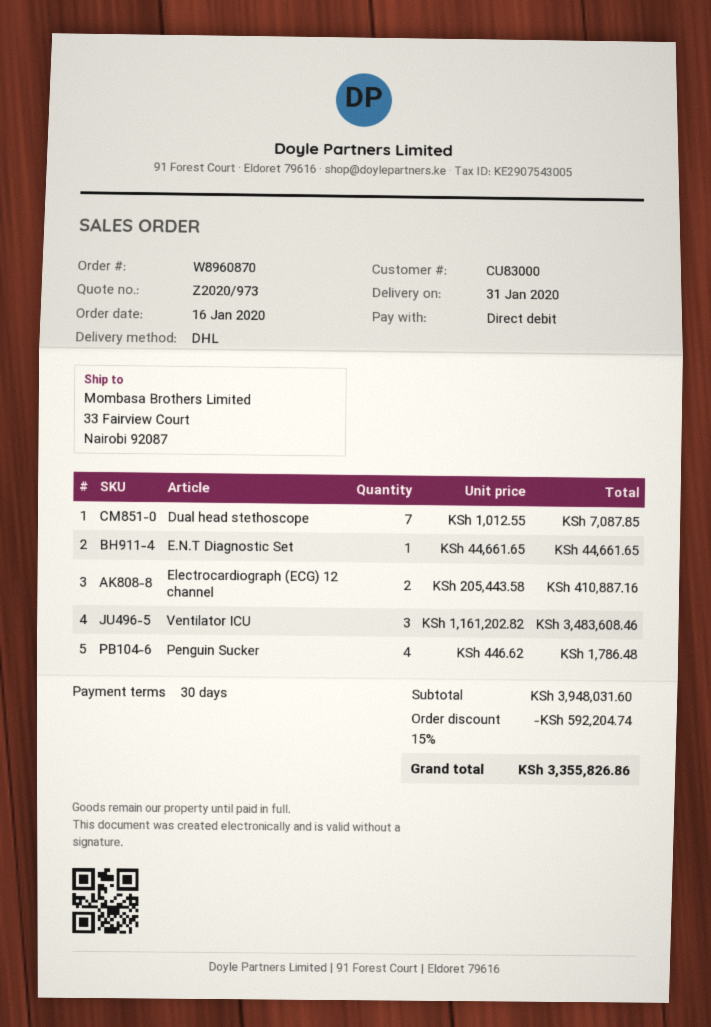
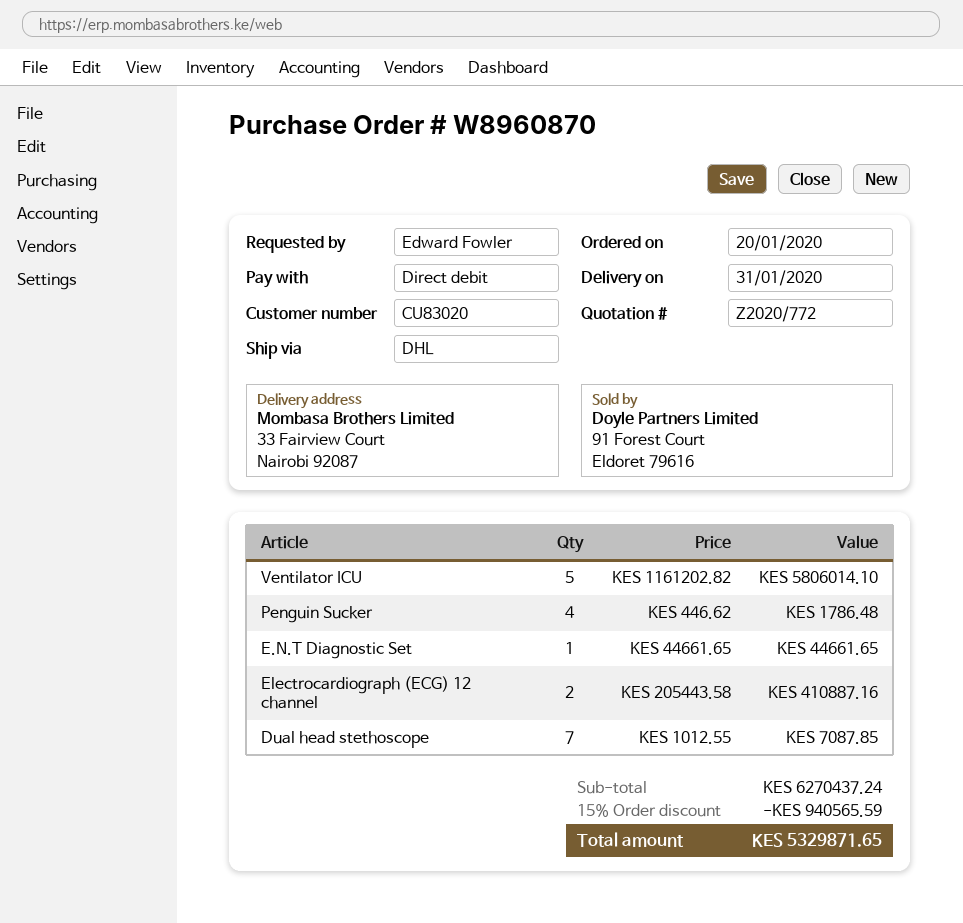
quote number: Z2020/973 -> Z2020/772
order date: 2020-01-16 -> 2020-01-20
customer number: CU83000 -> CU83020
Ventilator ICU: 3 x 1161202.82 = 3483608.46 -> 5 x 1161202.82 = 5806014.10
subtotal: 3948031.60 -> 6270437.24
discount: 15% = 592204.74 -> 15% = 940565.59
total: 3355826.86 -> 5329871.65

